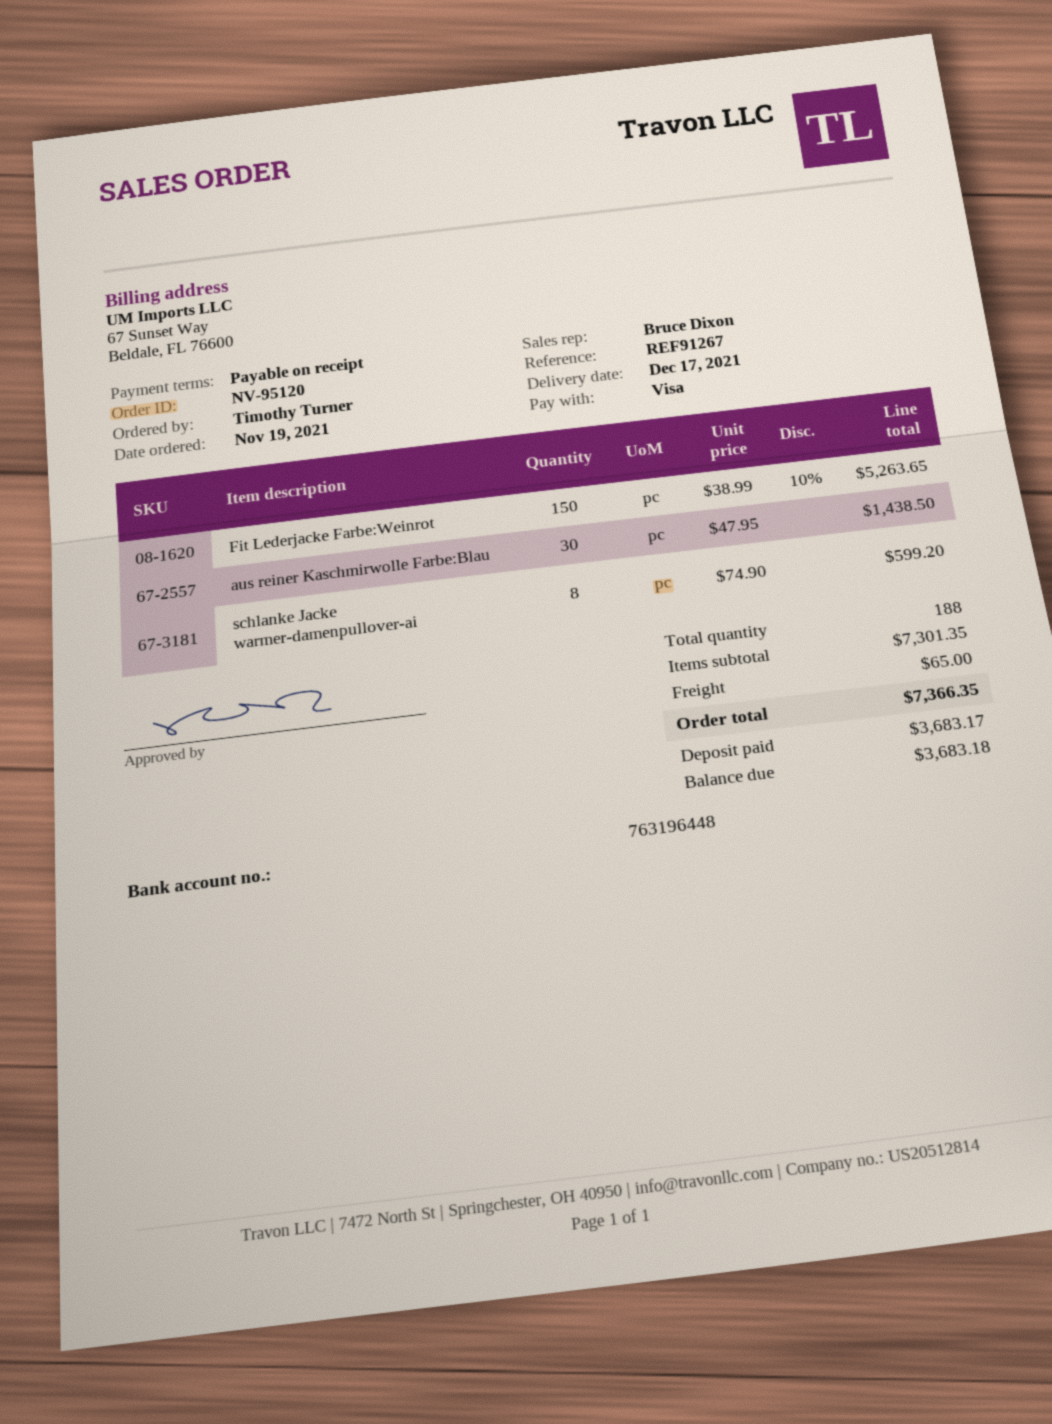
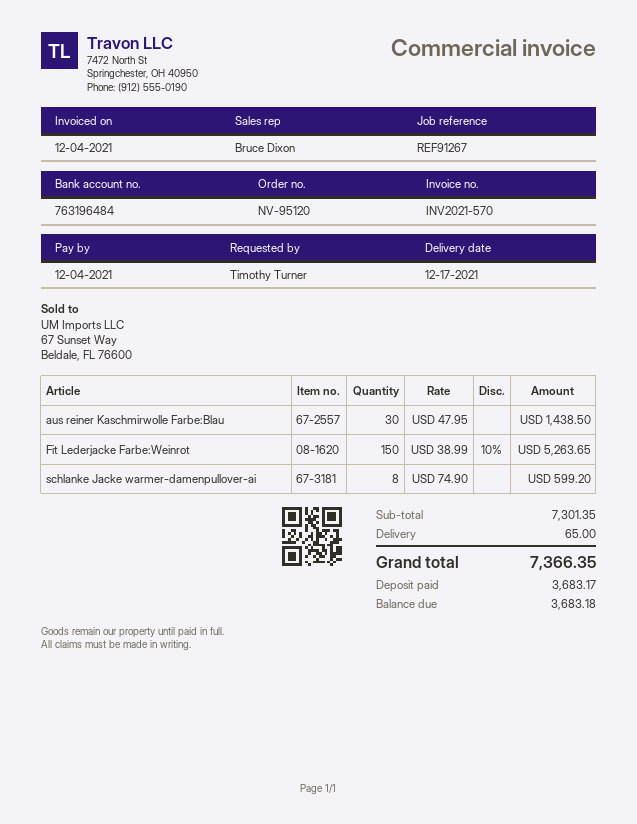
bank account: 763196448 -> 763196484

